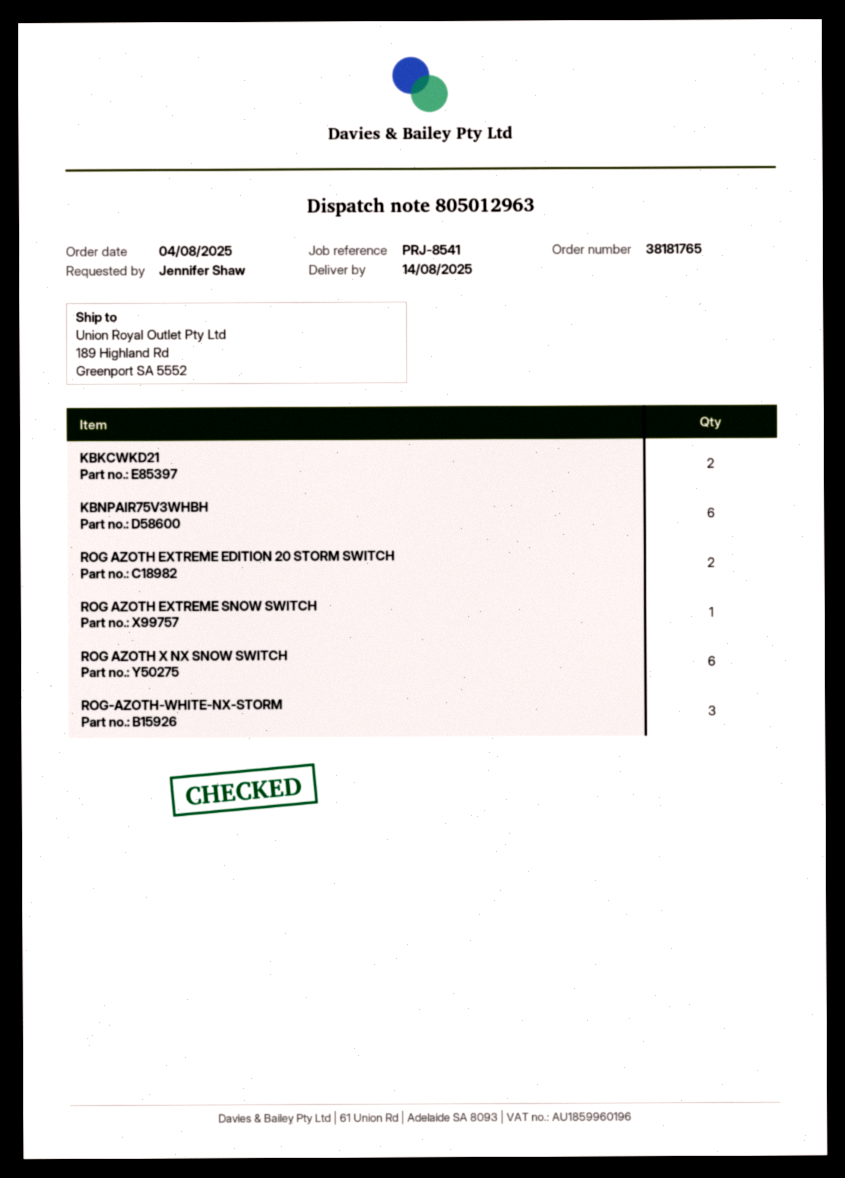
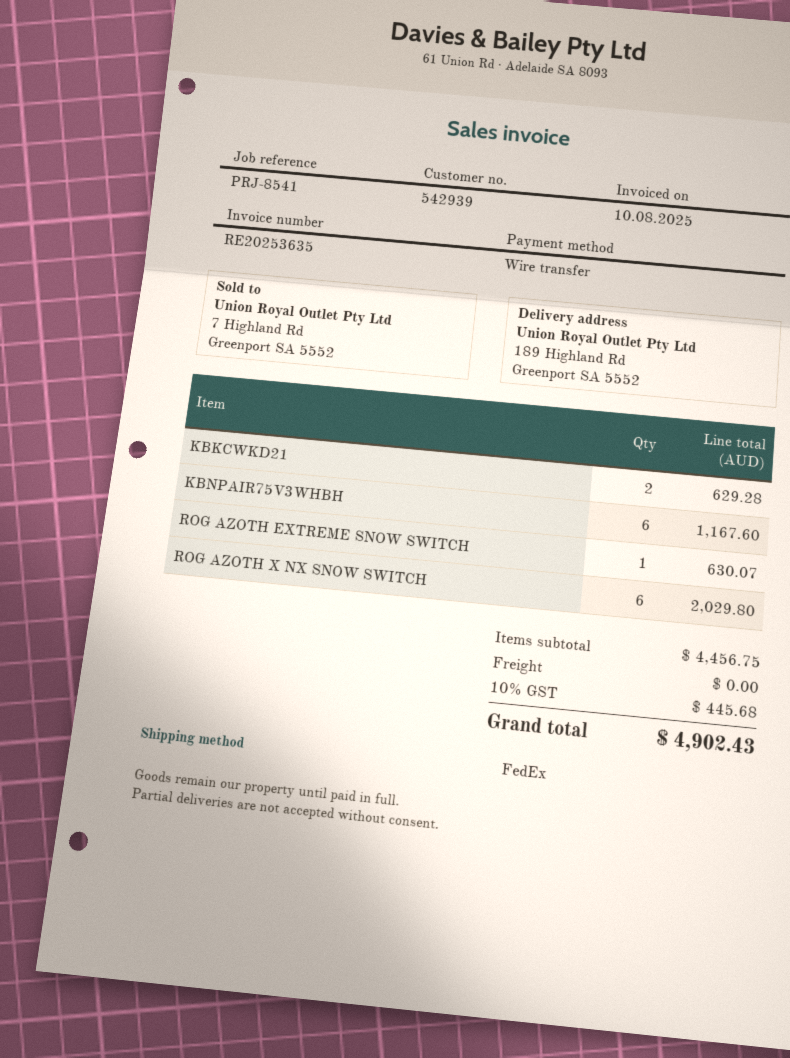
ROG AZOTH EXTREME EDITION 20 STORM SWITCH: 2 -> none
ROG-AZOTH-WHITE-NX-STORM: 3 -> none

